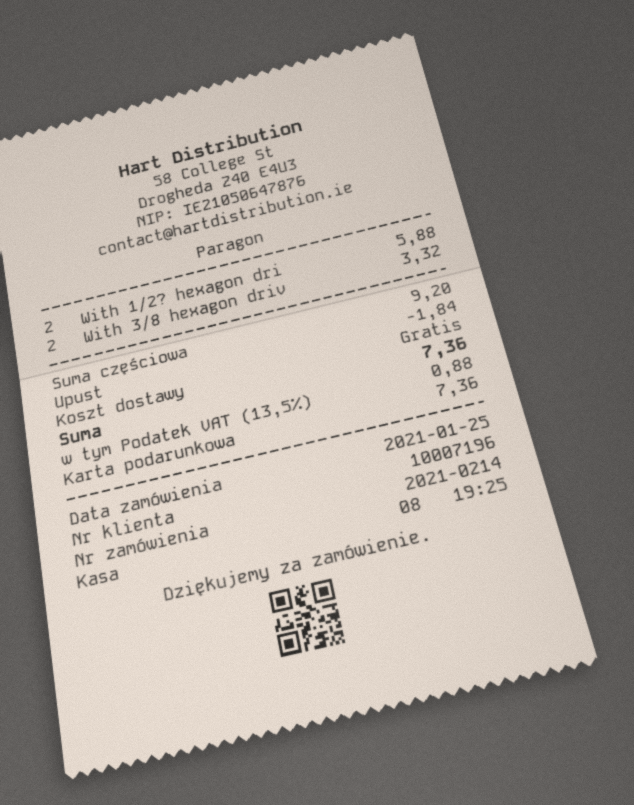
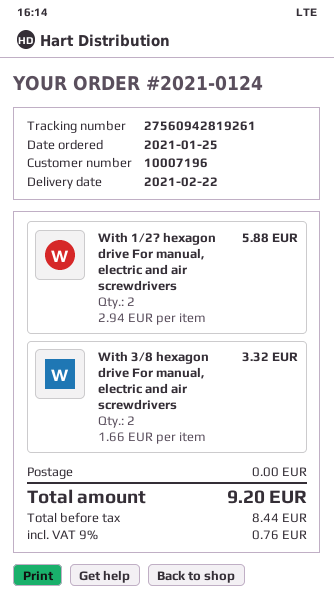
order number: 2021-0214 -> 2021-0124
discount: 1.84 -> none
tax: 13.5% = 0.88 -> 9% = 0.76
total: 7.36 -> 9.20

